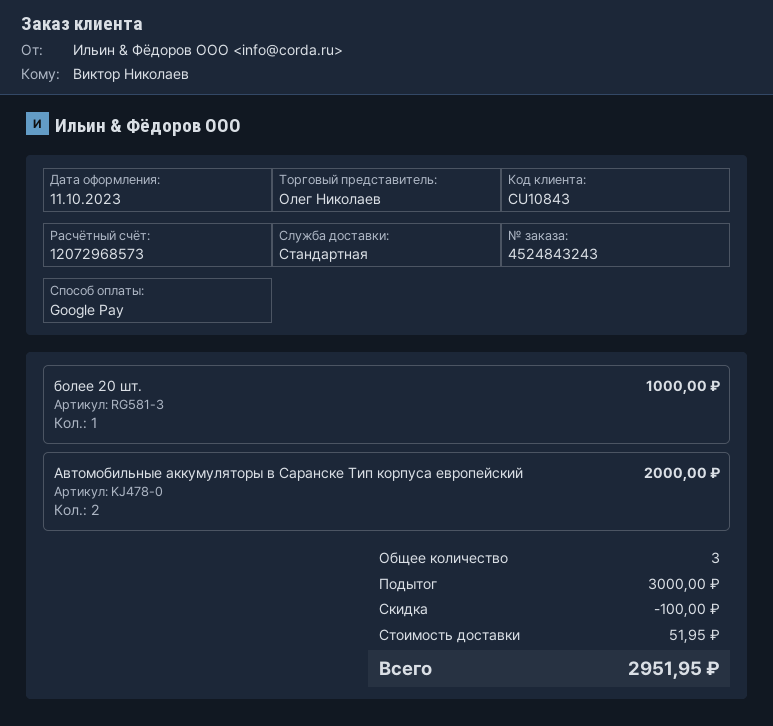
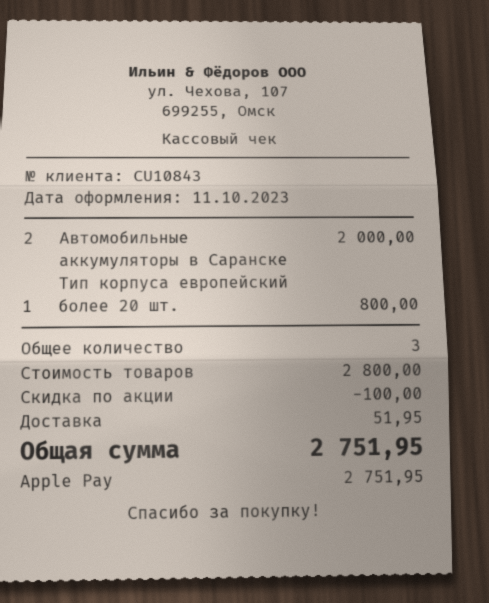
payment method: Google Pay -> Apple Pay
более 20 шт.: 1 for 1000.00 -> 1 for 800.00
subtotal: 3000.00 -> 2800.00
total: 2951.95 -> 2751.95

